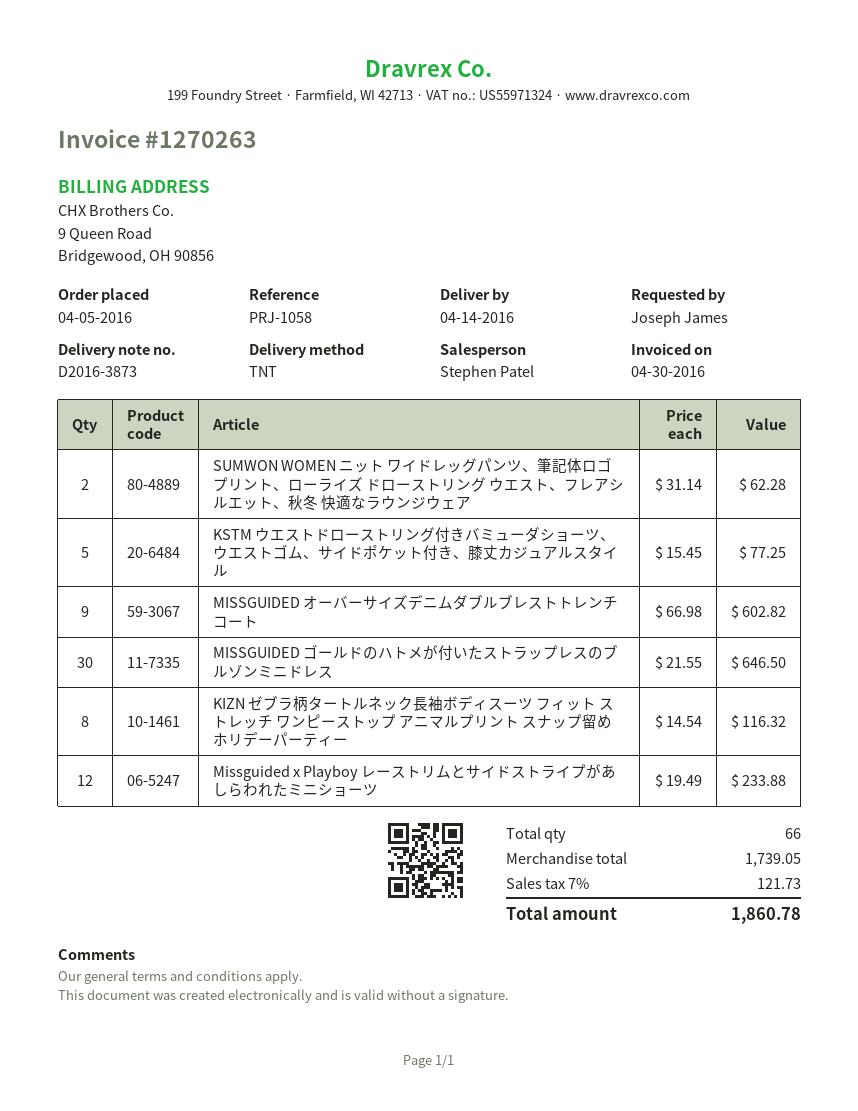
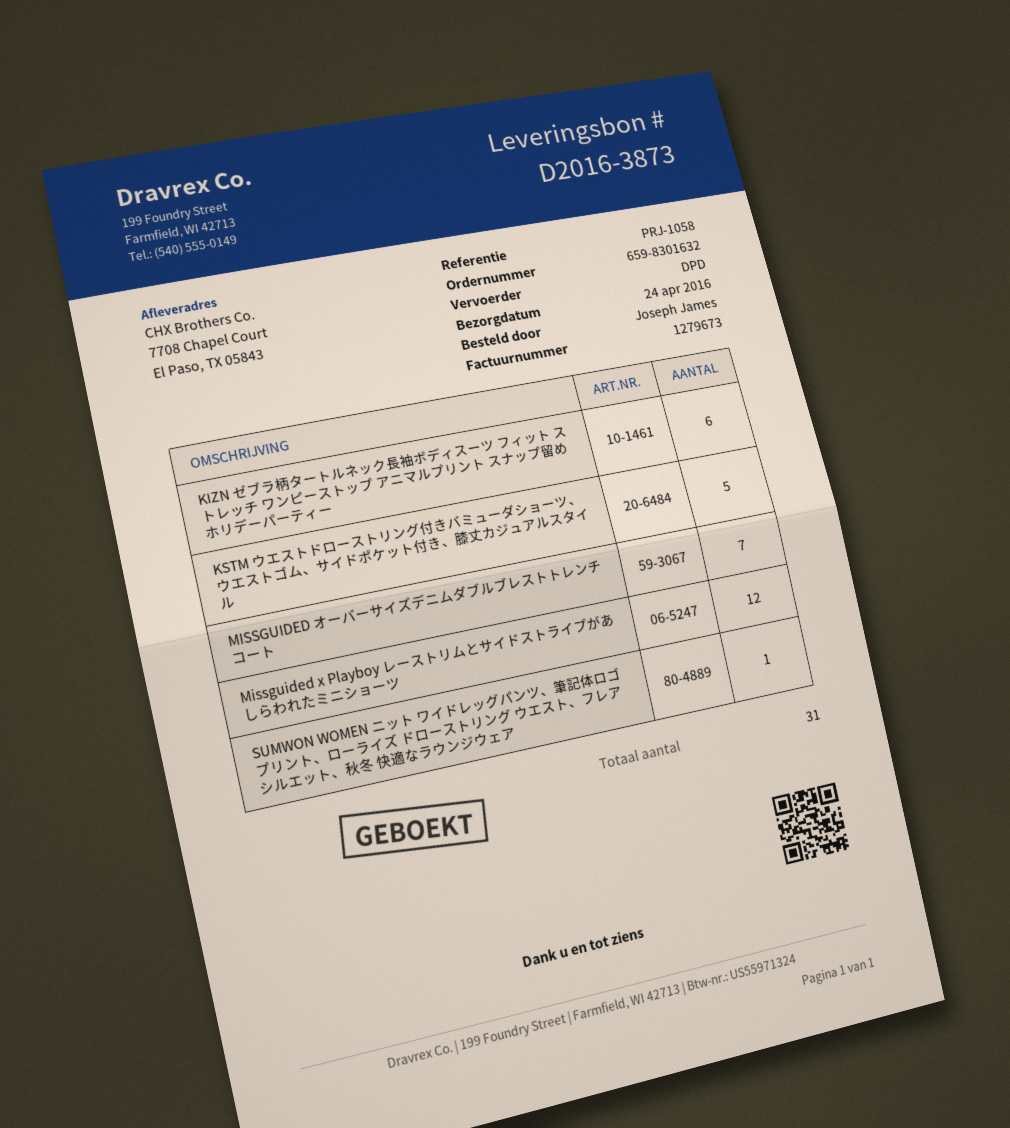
delivery date: 2016-04-14 -> 2016-04-24
invoice number: 1270263 -> 1279673
shipping method: TNT -> DPD
SUMWON WOMEN ニット ワイドレッグパンツ、筆記体ロゴプリント、ローライズ ドローストリング ウエスト、フレアシルエット、秋冬 快適なラウンジウェア: 2 -> 1
MISSGUIDED オーバーサイズデニムダブルブレストトレンチコート: 9 -> 7
MISSGUIDED ゴールドのハトメが付いたストラップレスのブルゾンミニドレス: 30 -> none
KIZN ゼブラ柄タートルネック長袖ボディスーツ フィット ストレッチ ワンピーストップ アニマルプリント スナップ留め ホリデーパーティー: 8 -> 6
total quantity: 66 -> 31

